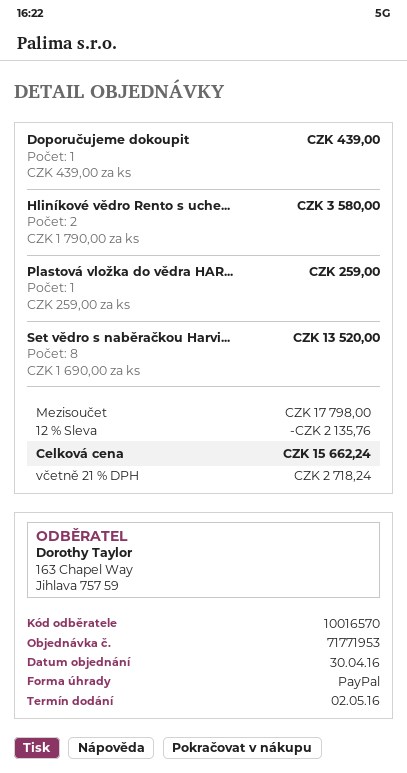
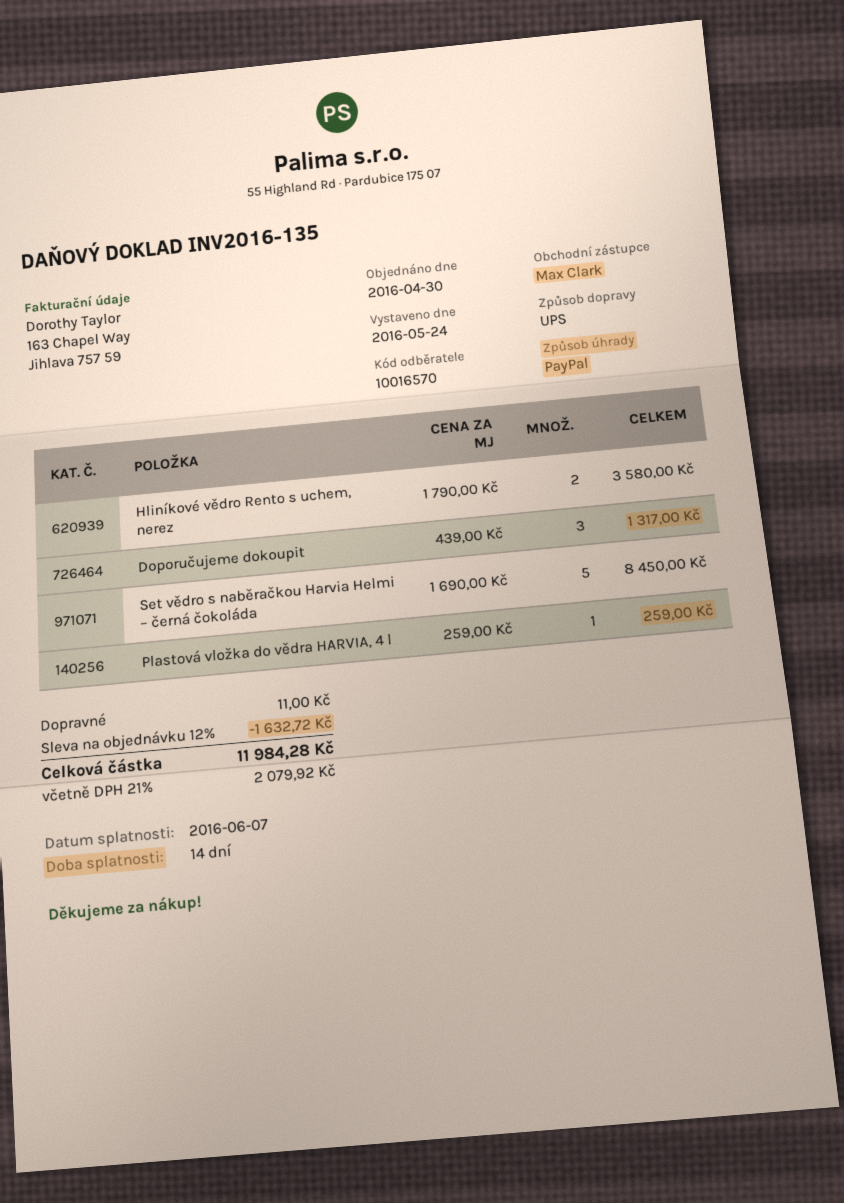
Doporučujeme dokoupit: 1 x 439.00 = 439.00 -> 3 x 439.00 = 1317.00
Set vědro s naběračkou Harvi...: 8 x 1690.00 = 13520.00 -> 5 x 1690.00 = 8450.00
discount: 12% = 2135.76 -> 12% = 1632.72
shipping: none -> 11.00
tax: 21% = 2718.24 -> 21% = 2079.92
total: 15662.24 -> 11984.28

